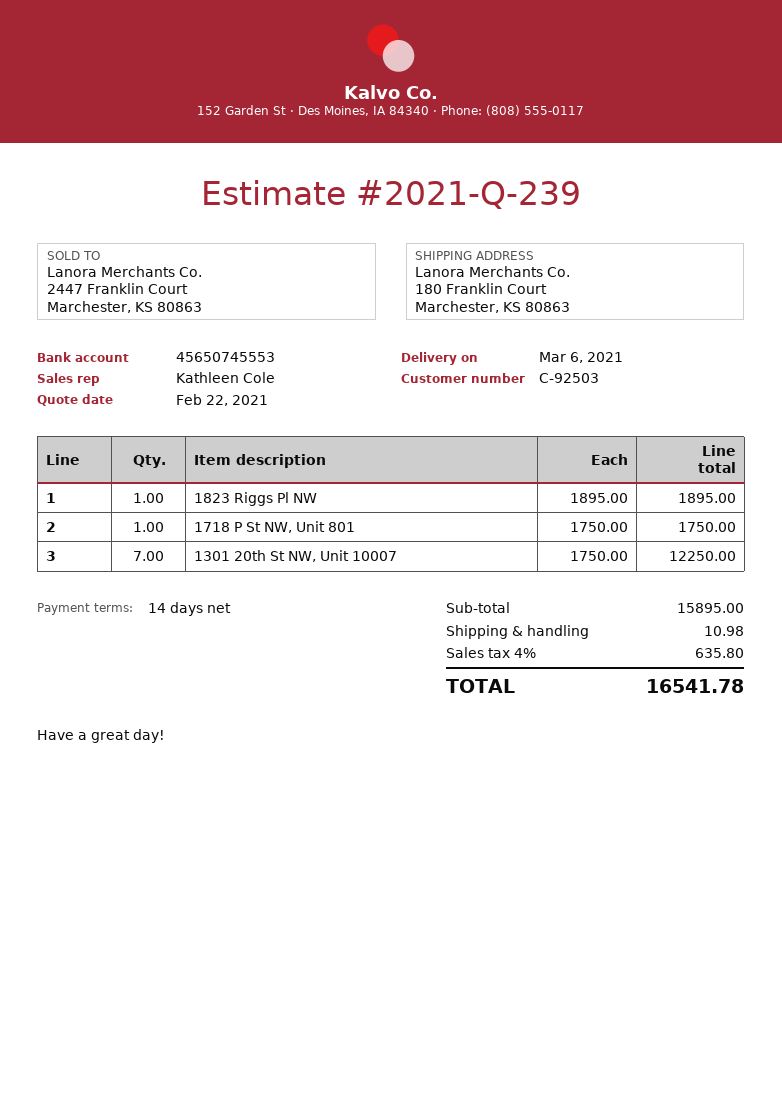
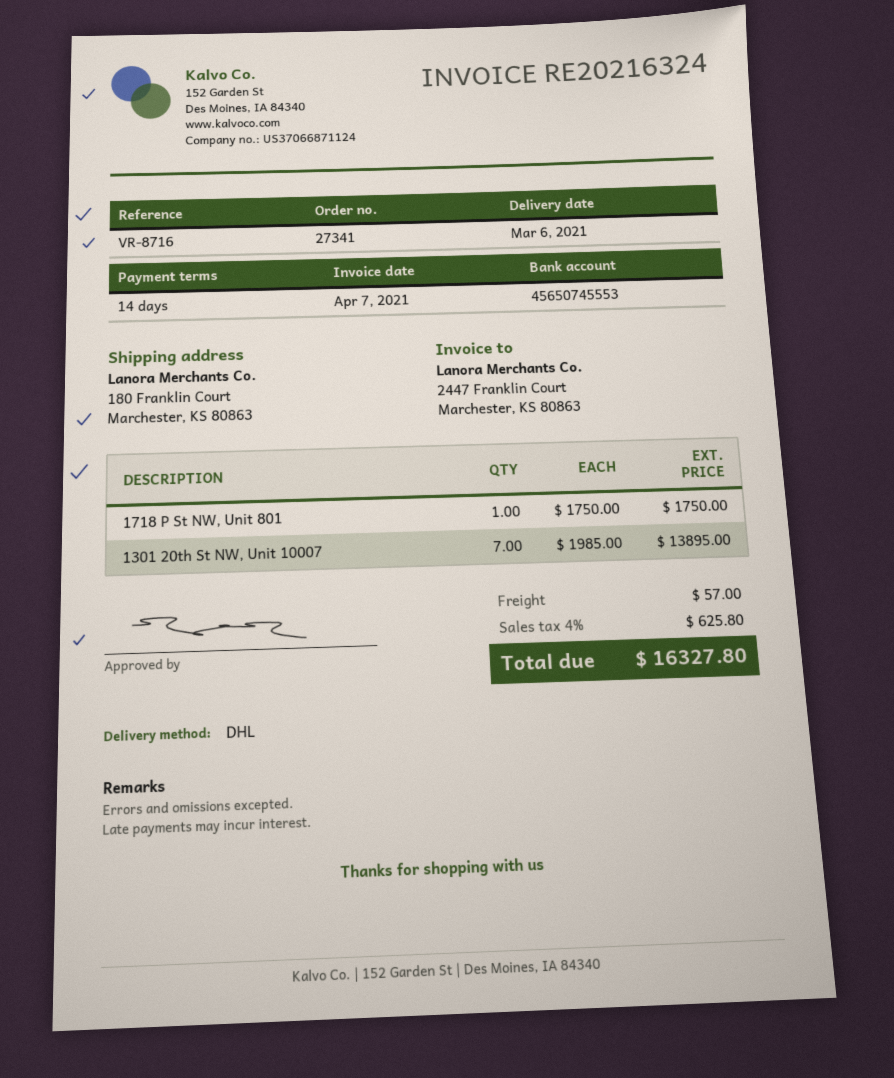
1823 Riggs Pl NW: 1 x 1895.00 = 1895.00 -> none
1301 20th St NW, Unit 10007: 7 x 1750.00 = 12250.00 -> 7 x 1985.00 = 13895.00
shipping: 10.98 -> 57.00
tax: 4% = 635.80 -> 4% = 625.80
total: 16541.78 -> 16327.80

